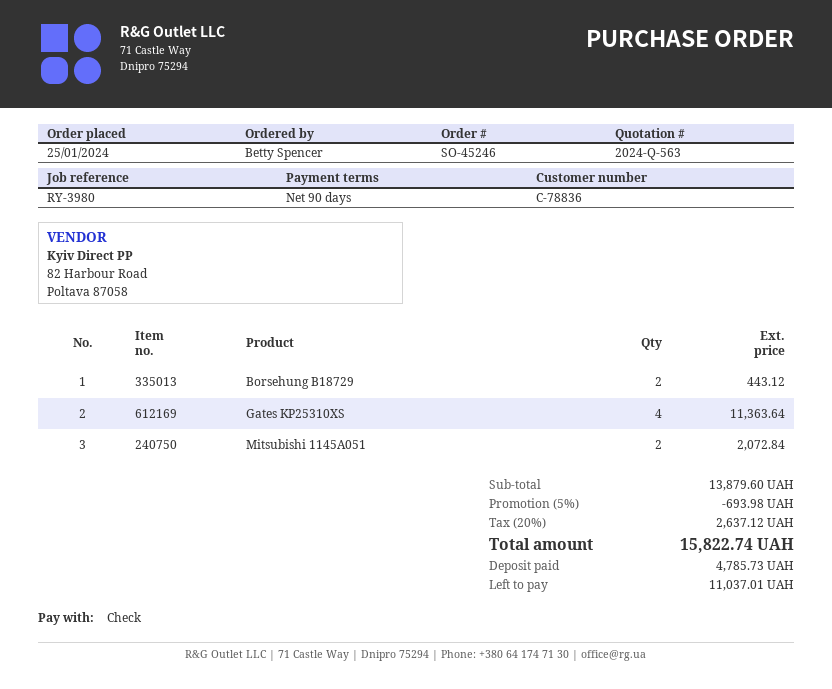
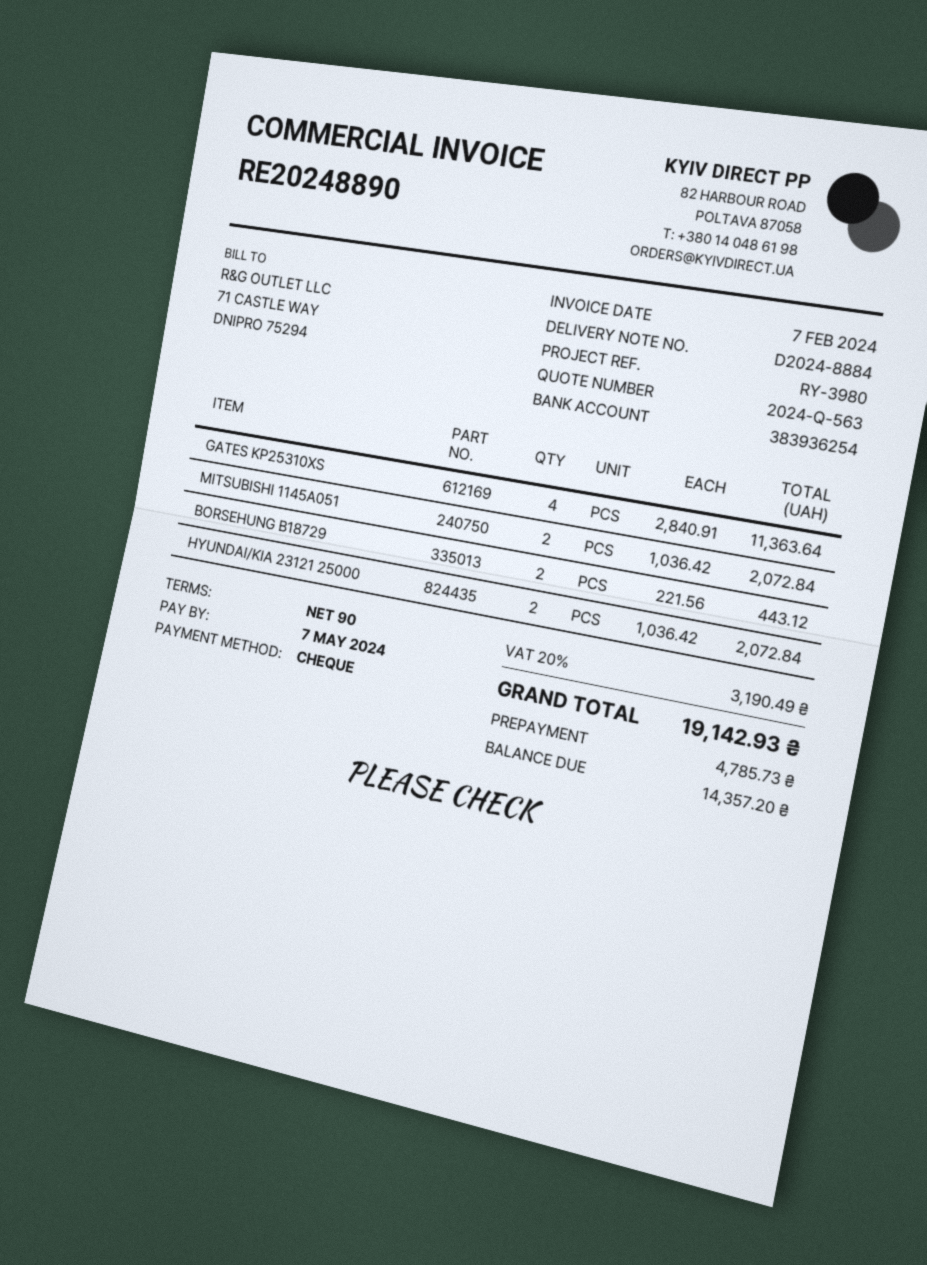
HYUNDAI/KIA 23121 25000: none -> 2 for 2072.84
discount: 5% = 693.98 -> none
tax: 20% = 2637.12 -> 20% = 3190.49
total: 15822.74 -> 19142.93
balance: 11037.01 -> 14357.20

